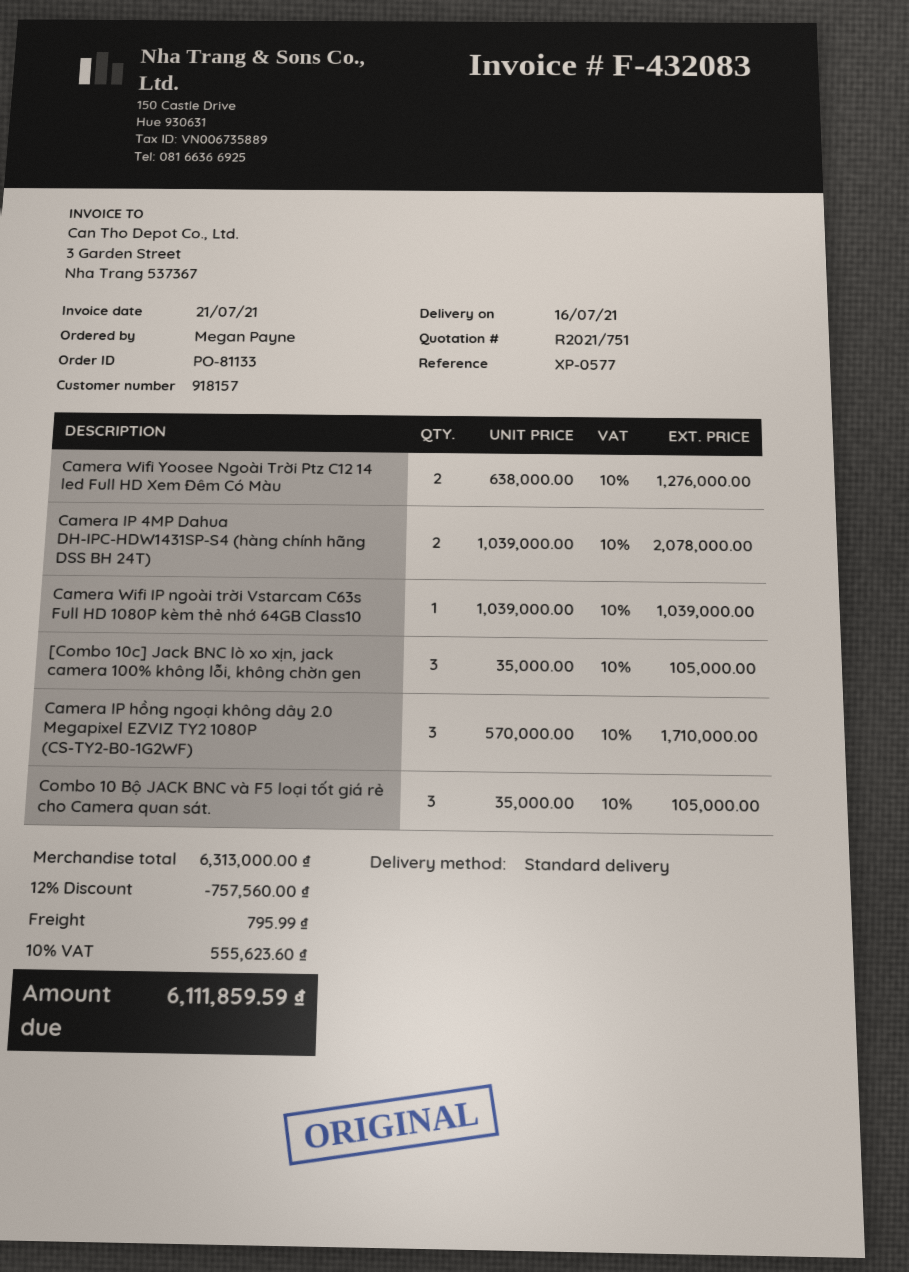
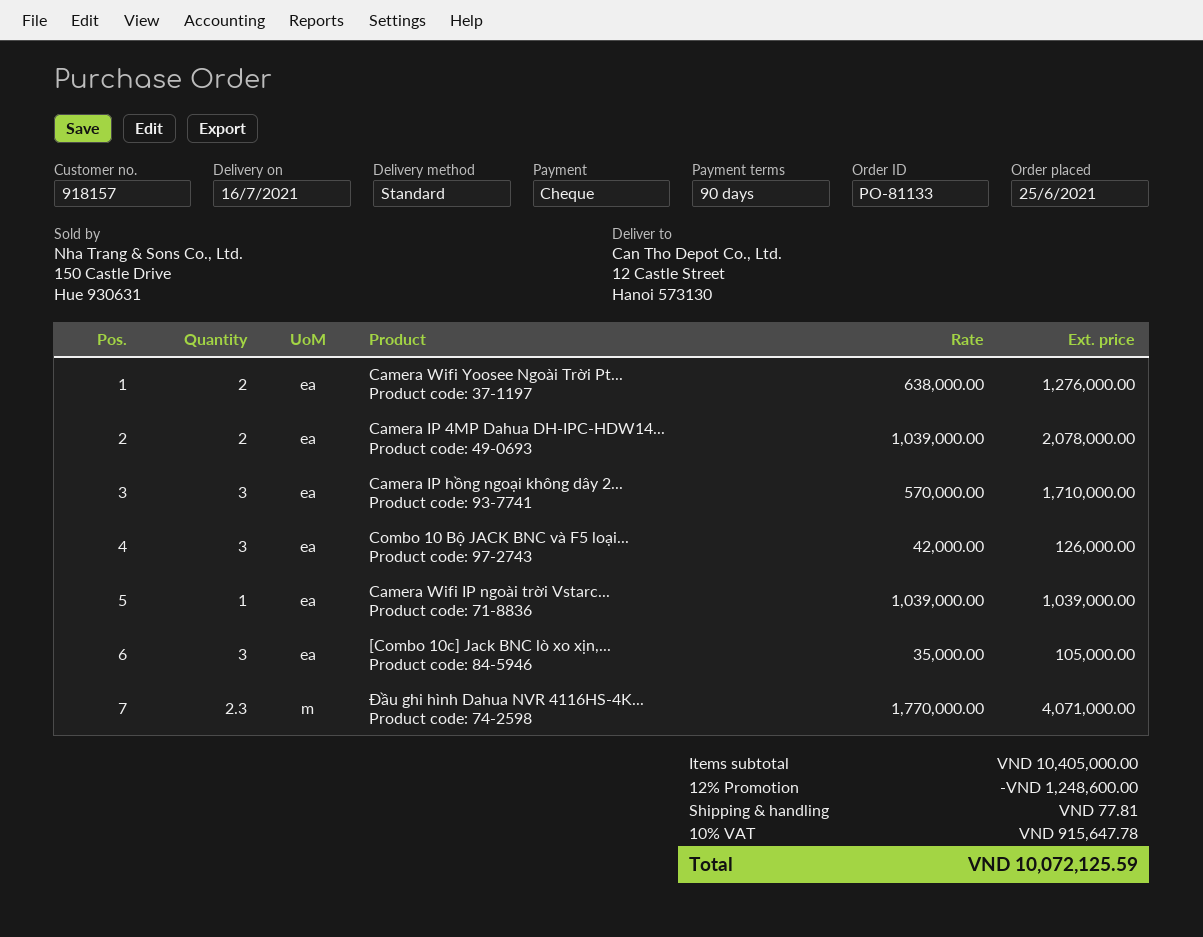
Combo 10 Bộ JACK BNC và F5 loại tốt giá rẻ cho Camera quan sát.: 3 x 35000.00 = 105000.00 -> 3 x 42000.00 = 126000.00
Đầu ghi hình Dahua NVR 4116HS-4K...: none -> 2.3 x 1770000.00 = 4071000.00
subtotal: 6313000.00 -> 10405000.00
discount: 12% = 757560.00 -> 12% = 1248600.00
shipping: 795.99 -> 77.81
tax: 10% = 555623.60 -> 10% = 915647.78
total: 6111859.59 -> 10072125.59

